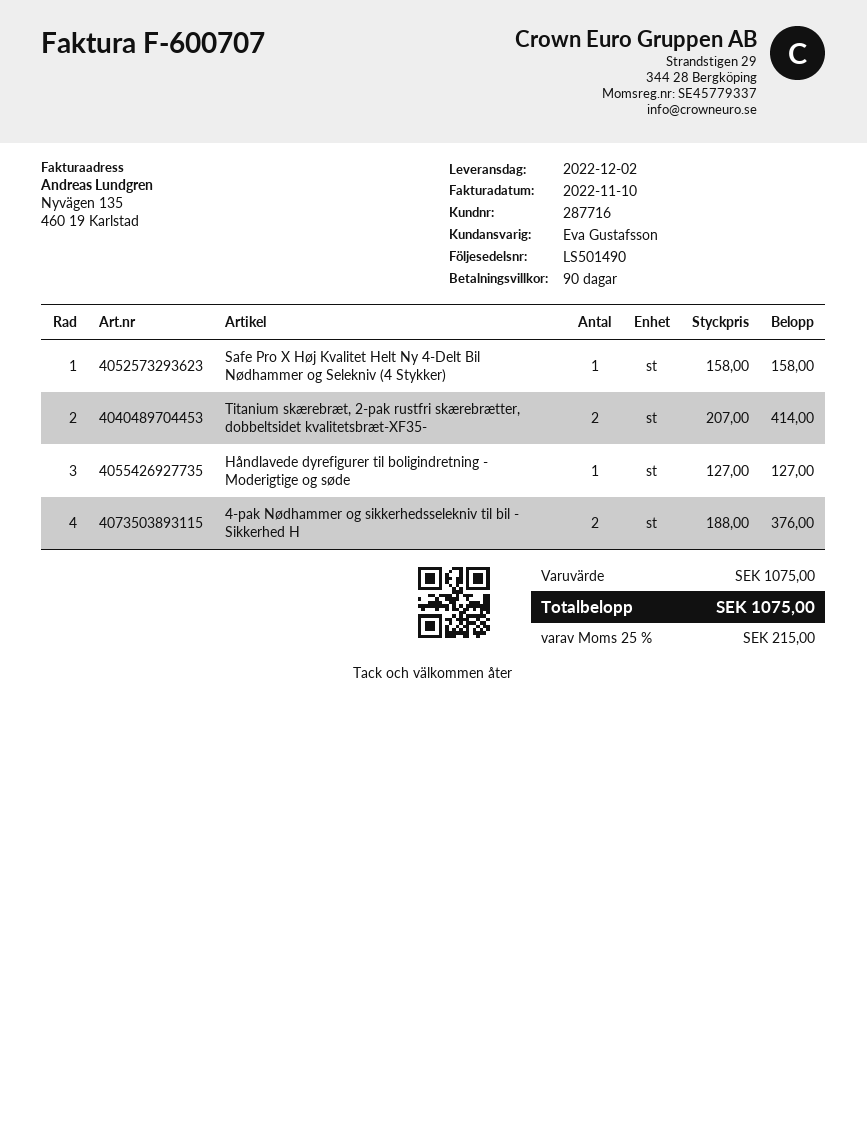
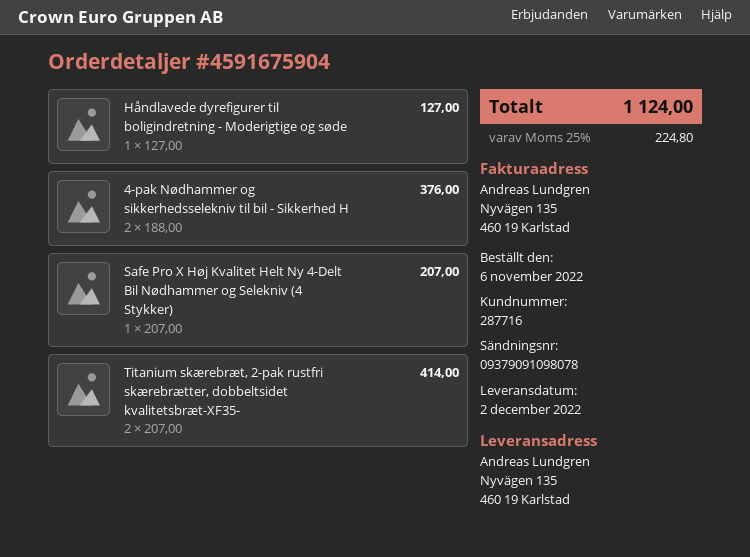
Safe Pro X Høj Kvalitet Helt Ny 4-Delt Bil Nødhammer og Selekniv (4 Stykker): 1 x 158.00 = 158.00 -> 1 x 207.00 = 207.00
tax: 25% = 215.00 -> 25% = 224.80
total: 1075.00 -> 1124.00

